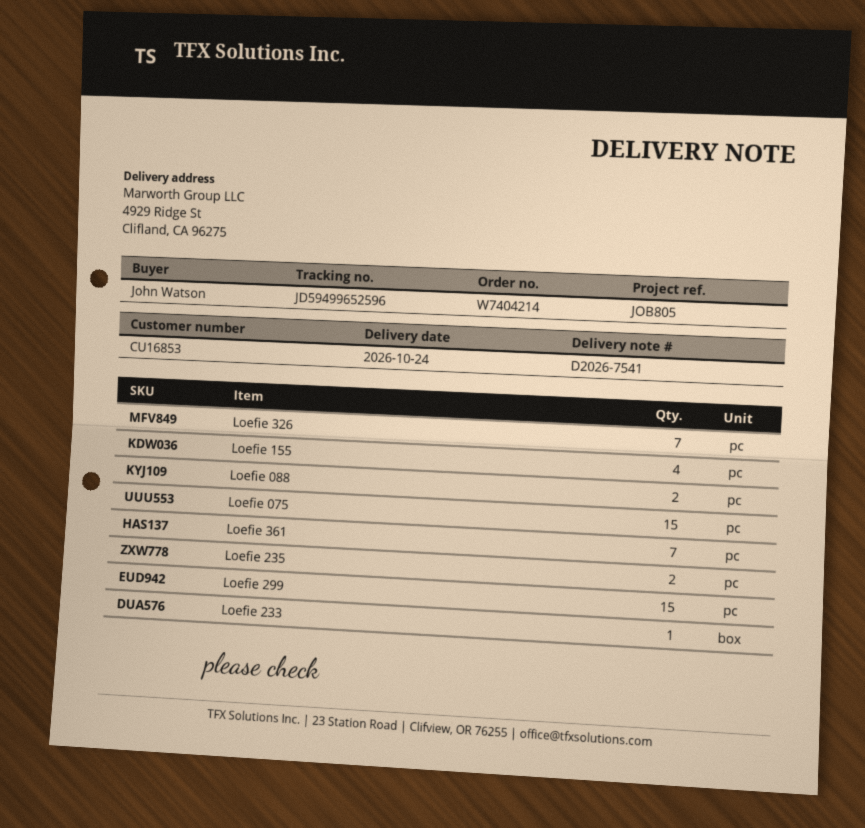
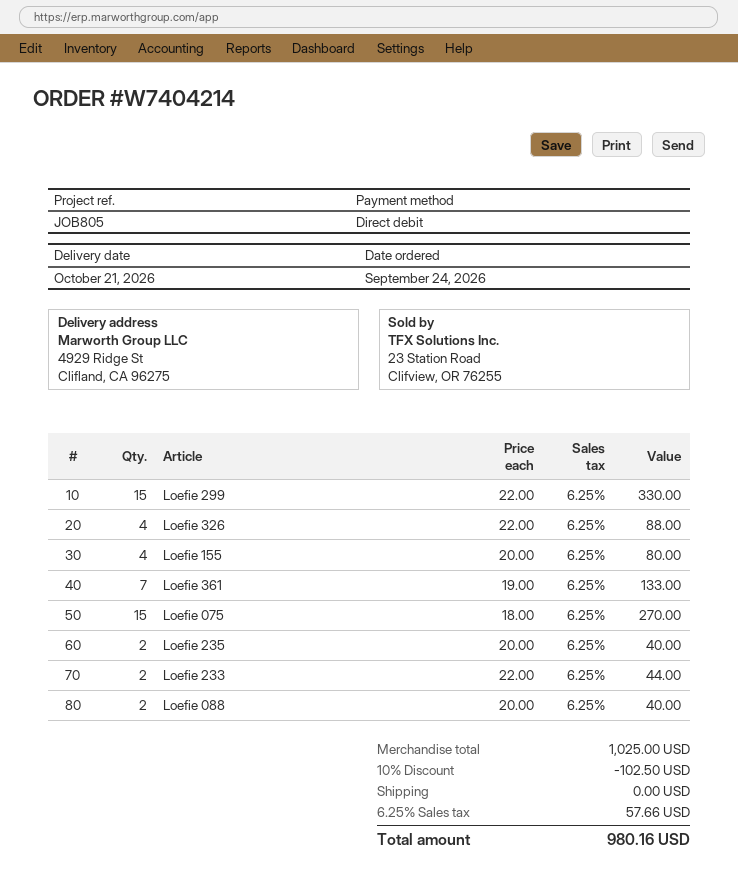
delivery date: 2026-10-24 -> 2026-10-21
Loefie 326: 7 -> 4
Loefie 233: 1 -> 2

